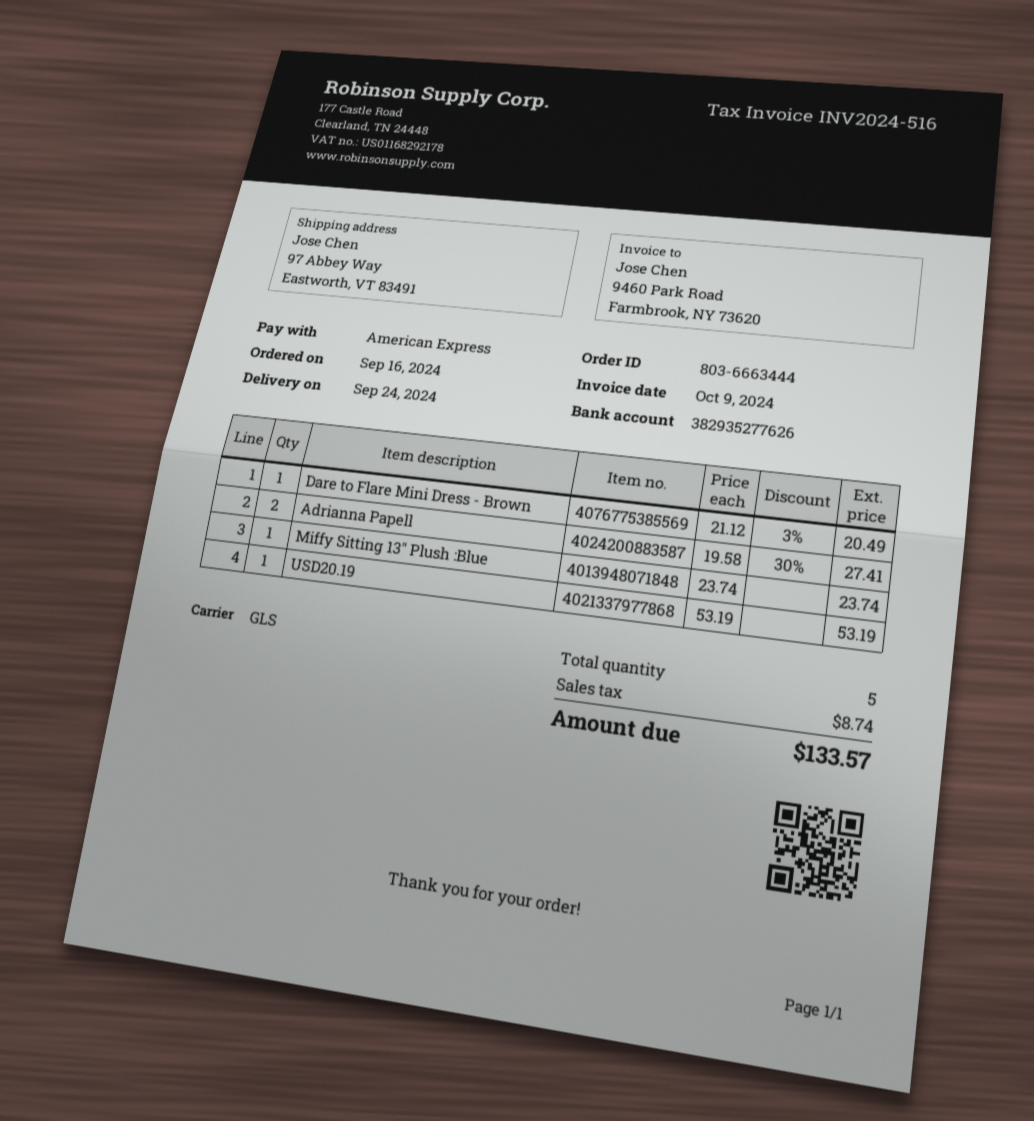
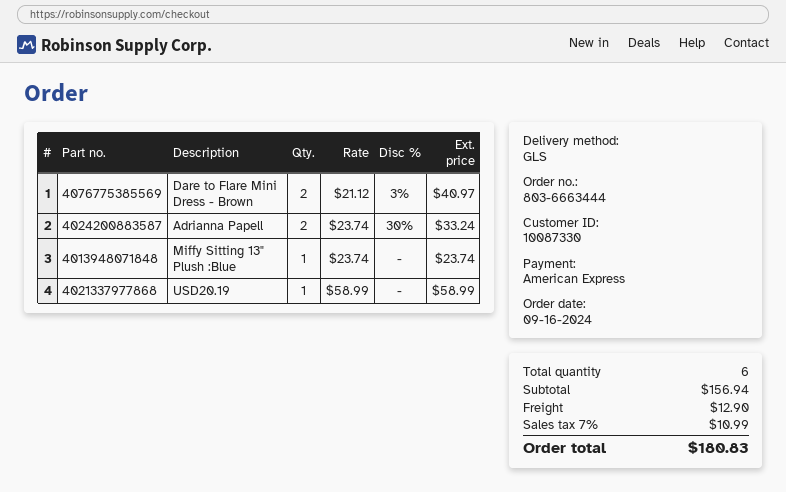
Dare to Flare Mini Dress - Brown: 1 x 21.12 - 3% = 20.49 -> 2 x 21.12 - 3% = 40.97
Adrianna Papell: 2 x 19.58 - 30% = 27.41 -> 2 x 23.74 - 30% = 33.24
USD20.19: 1 x 53.19 = 53.19 -> 1 x 58.99 = 58.99
total quantity: 5 -> 6
shipping: none -> 12.90
tax: 8.74 -> 10.99
total: 133.57 -> 180.83

